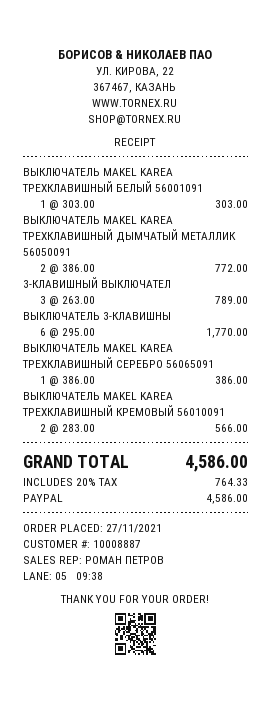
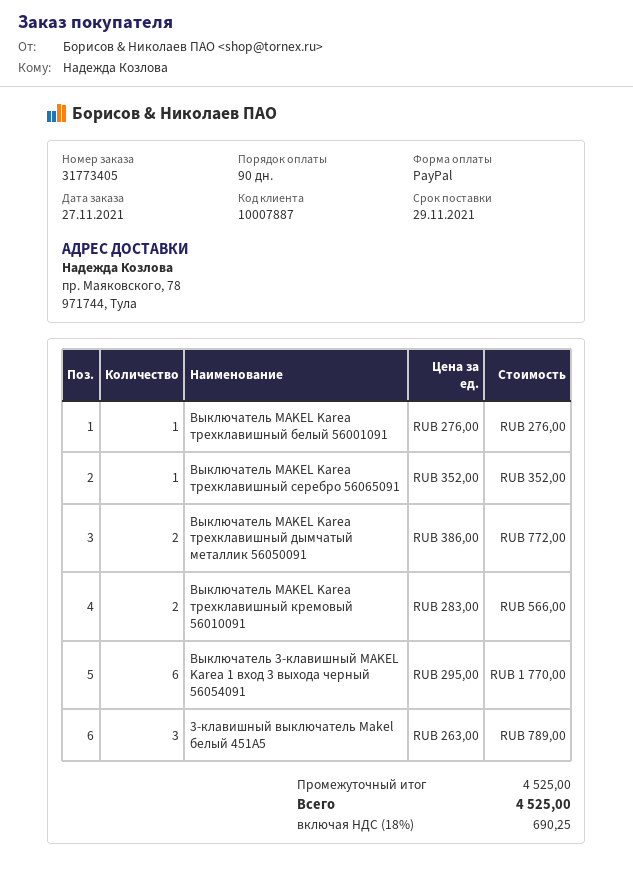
customer number: 10008887 -> 10007887
ВЫКЛЮЧАТЕЛЬ MAKEL KAREA ТРЕХКЛАВИШНЫЙ БЕЛЫЙ 56001091: 1 x 303.00 = 303.00 -> 1 x 276.00 = 276.00
ВЫКЛЮЧАТЕЛЬ MAKEL KAREA ТРЕХКЛАВИШНЫЙ СЕРЕБРО 56065091: 1 x 386.00 = 386.00 -> 1 x 352.00 = 352.00
tax: 20% = 764.33 -> 18% = 690.25
total: 4586.00 -> 4525.00

